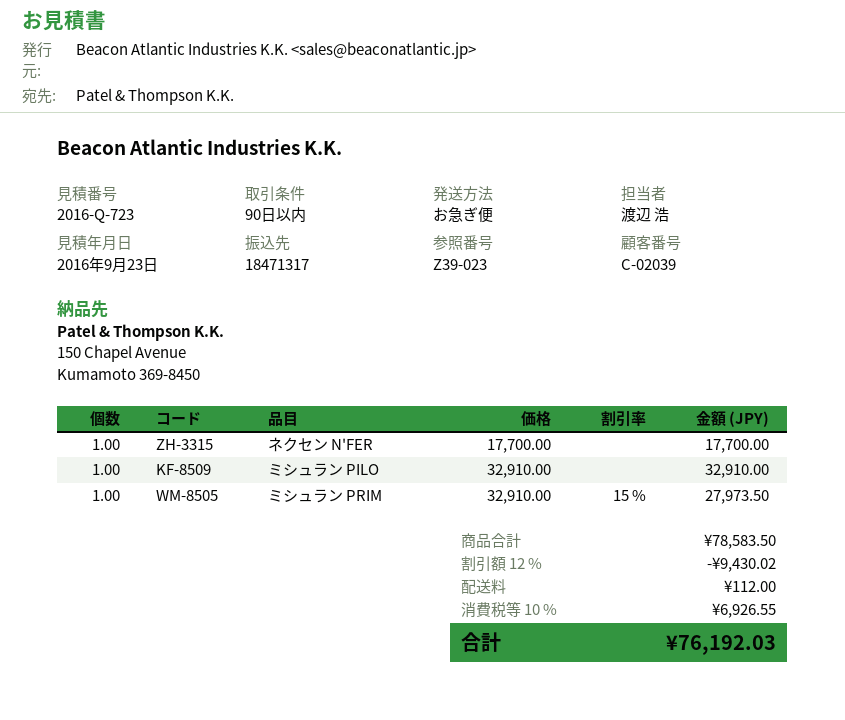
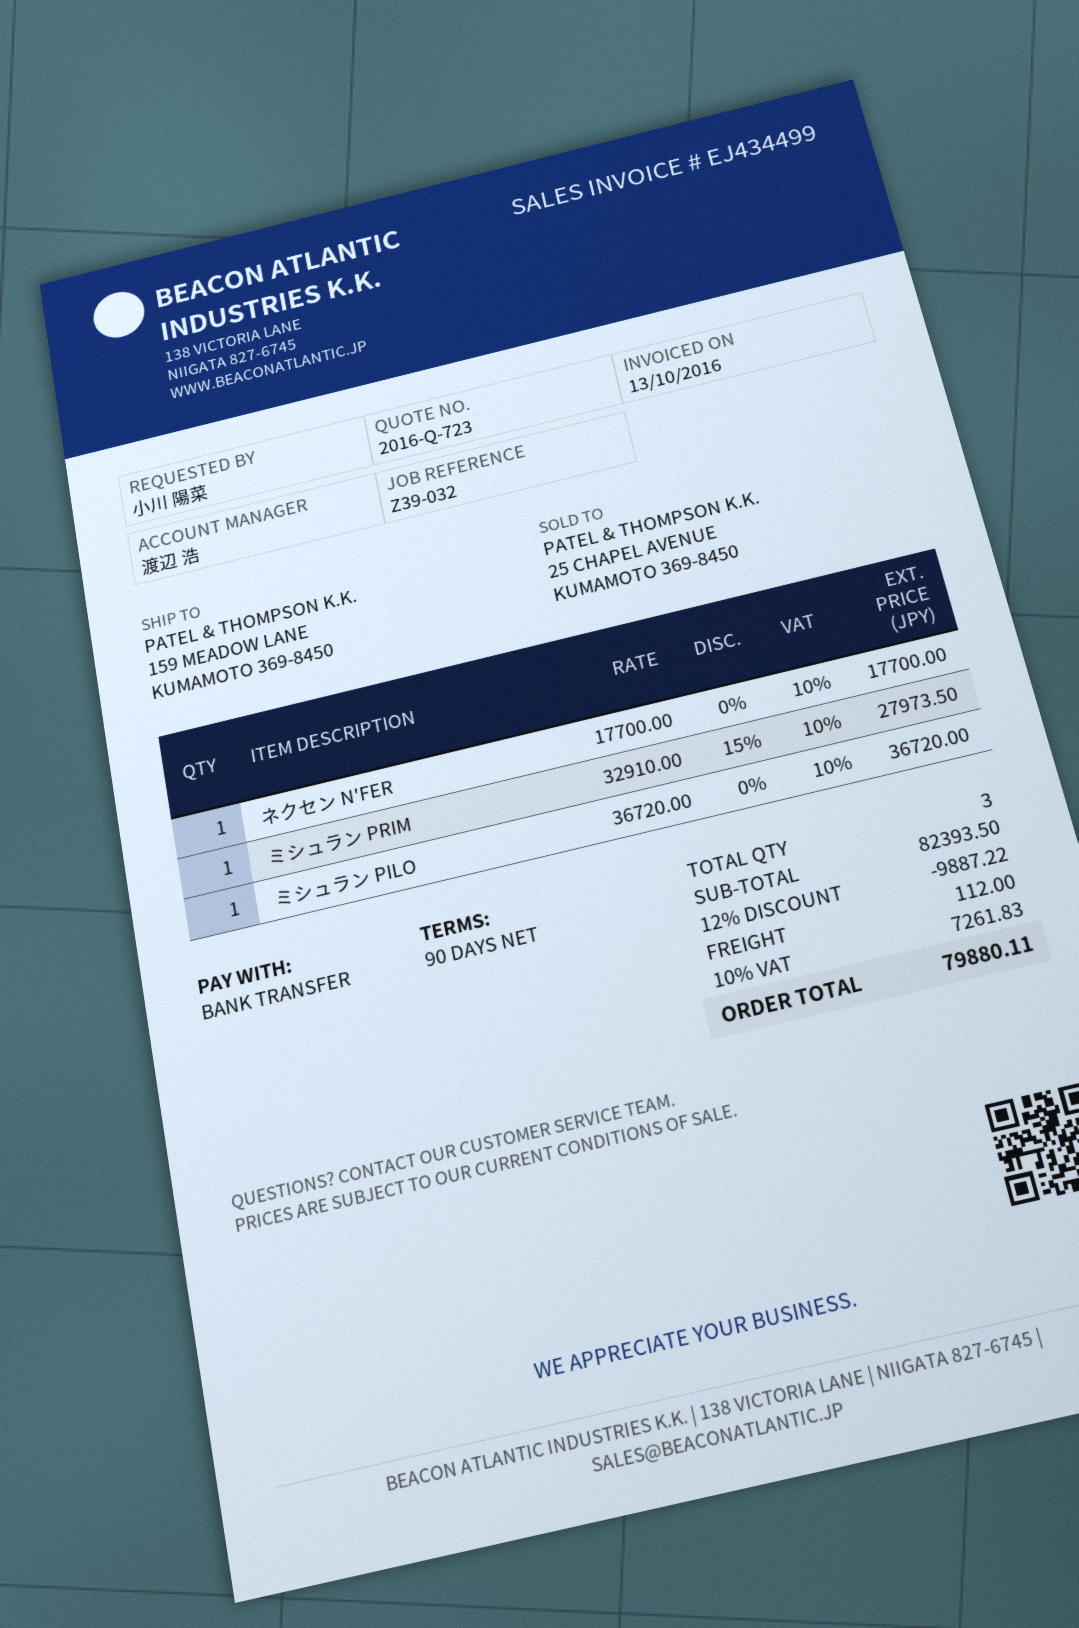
reference: Z39-023 -> Z39-032
ship to: 150 Chapel Avenue, Kumamoto 369-8450 -> 159 MEADOW LANE, KUMAMOTO 369-8450
ミシュラン PILO: 1 x 32910.00 = 32910.00 -> 1 x 36720.00 = 36720.00
subtotal: 78583.50 -> 82393.50
discount: 12% = 9430.02 -> 12% = 9887.22
tax: 10% = 6926.55 -> 10% = 7261.83
total: 76192.03 -> 79880.11

